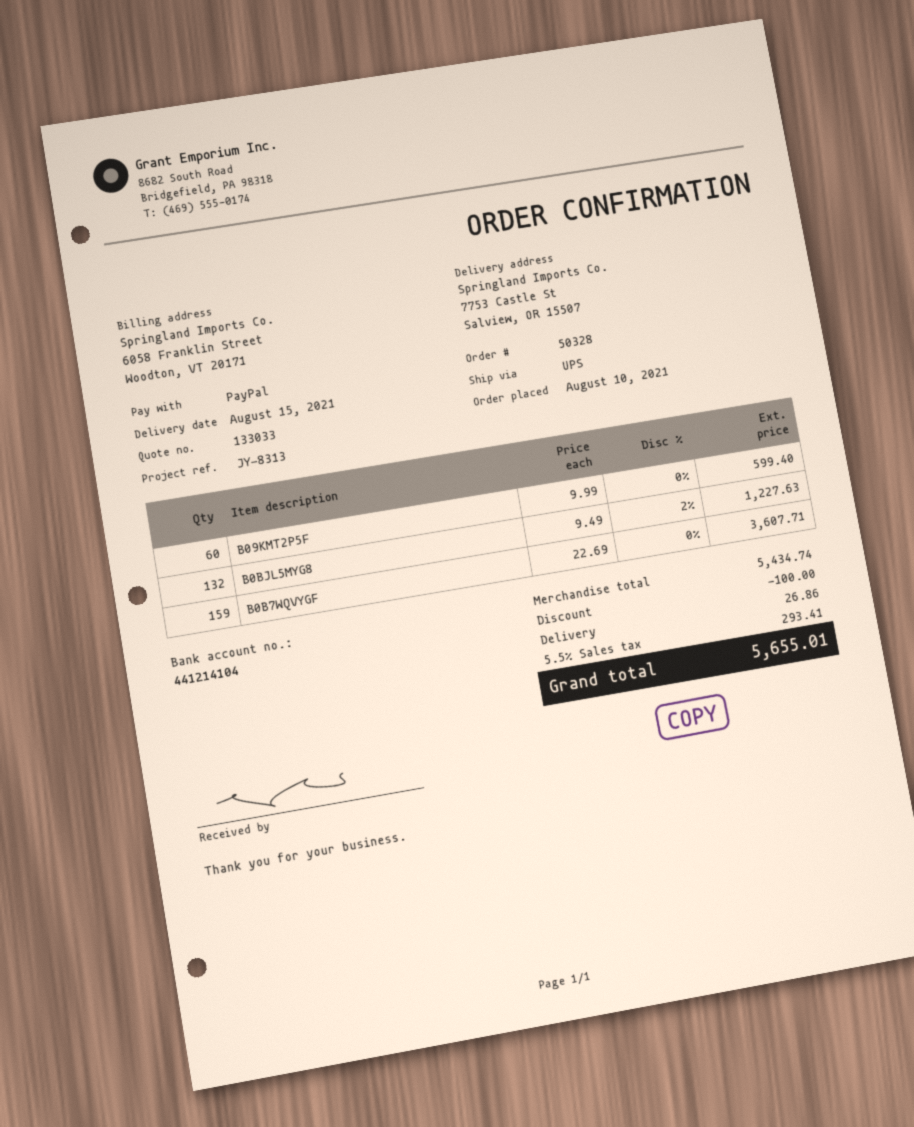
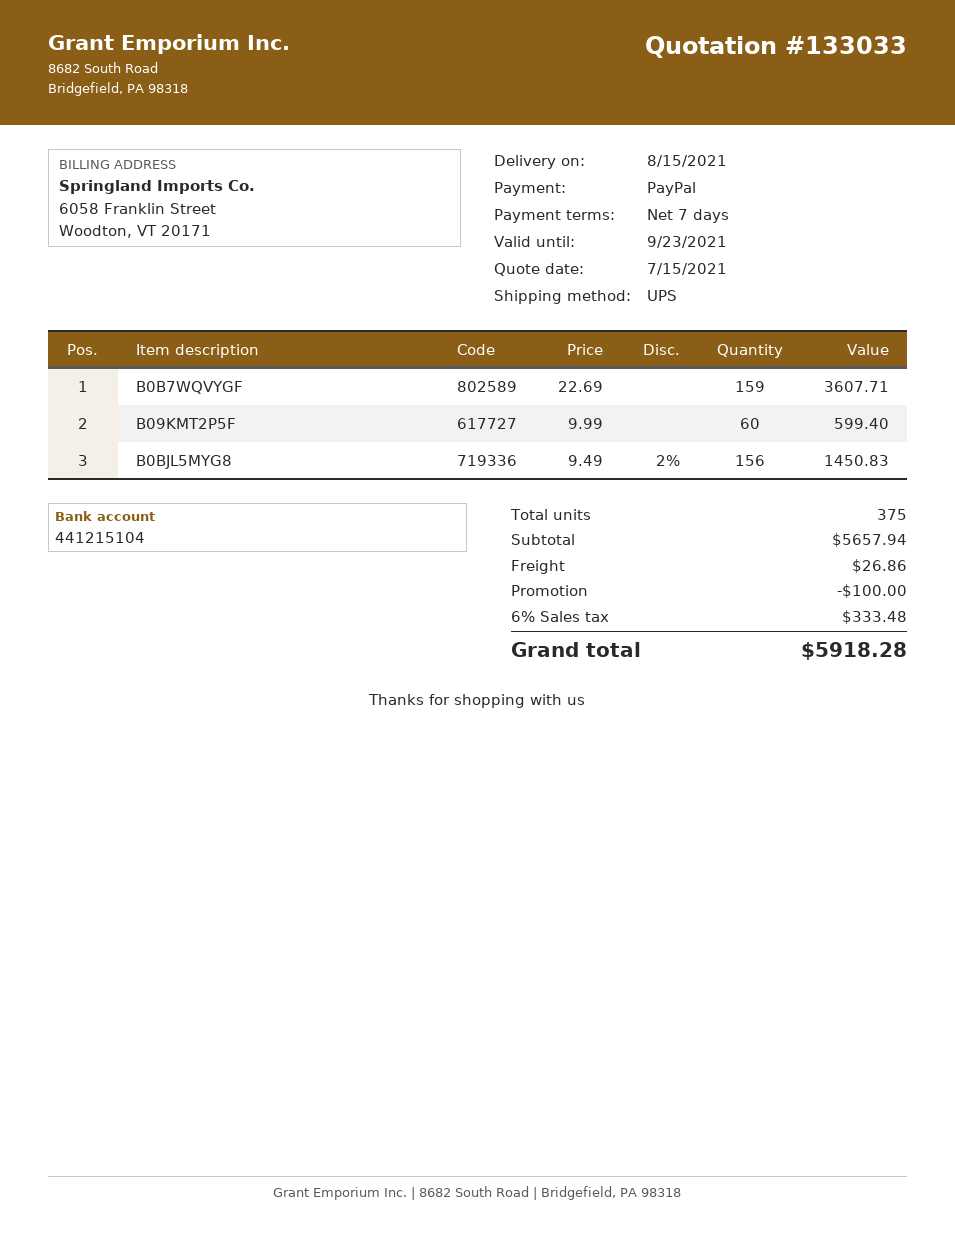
bank account: 441214104 -> 441215104
B0BJL5MYG8: 132 x 9.49 - 2% = 1227.63 -> 156 x 9.49 - 2% = 1450.83
subtotal: 5434.74 -> 5657.94
tax: 5.5% = 293.41 -> 6% = 333.48
total: 5655.01 -> 5918.28

